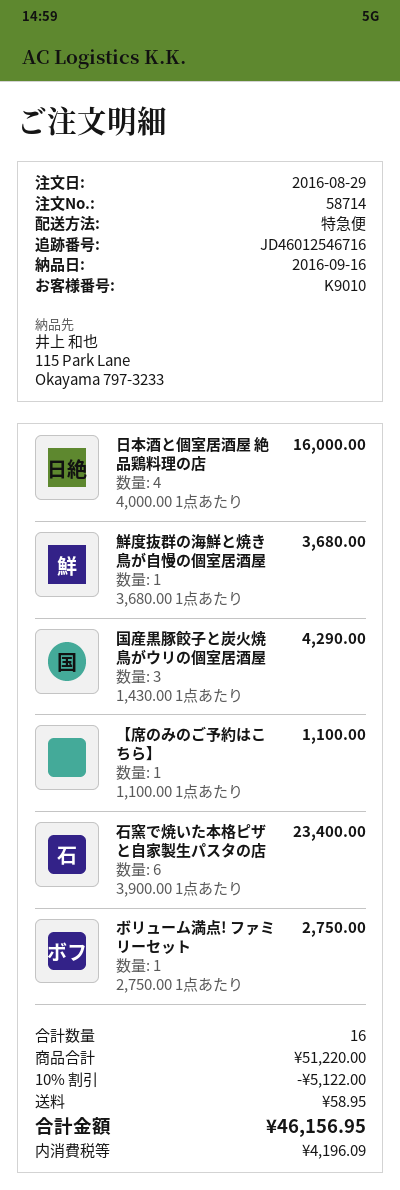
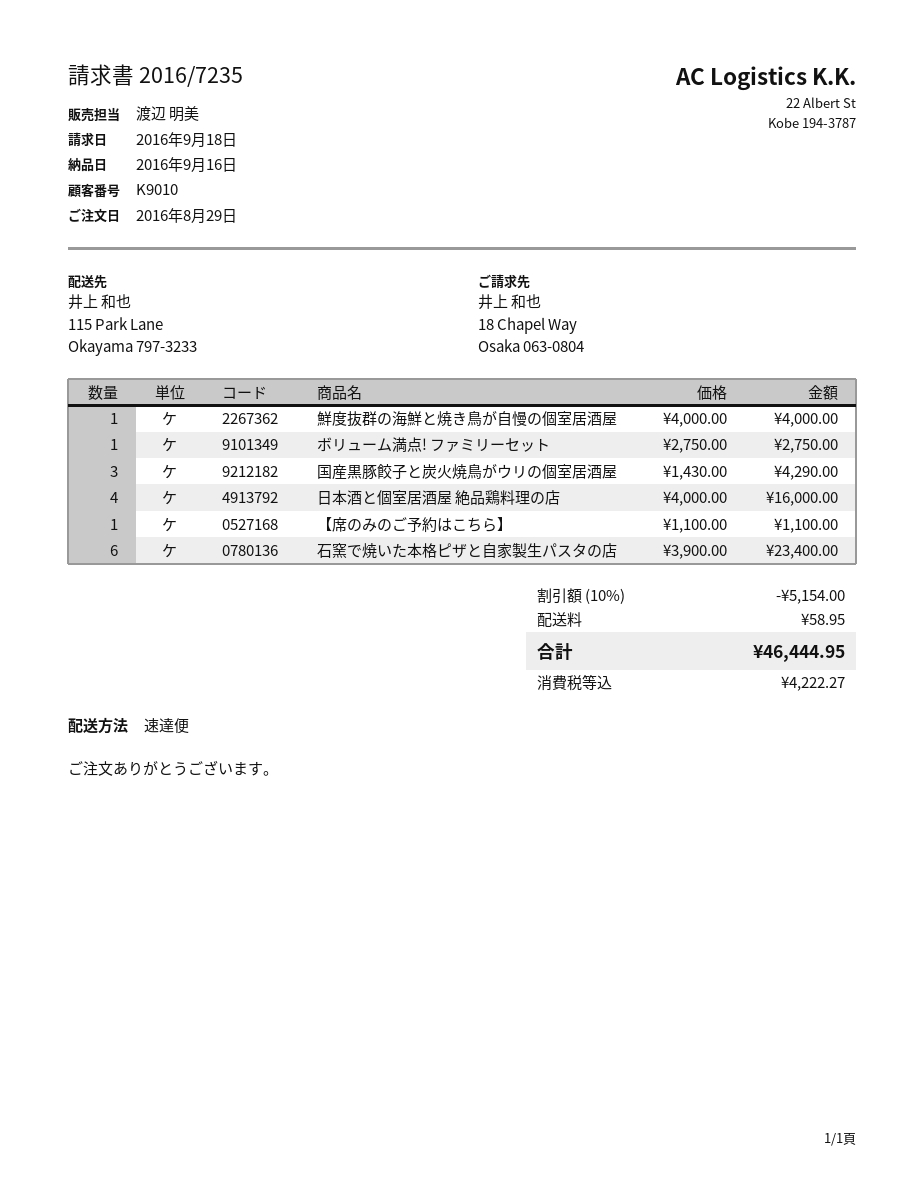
鮮度抜群の海鮮と焼き鳥が自慢の個室居酒屋: 1 x 3680.00 = 3680.00 -> 1 x 4000.00 = 4000.00
discount: 10% = 5122.00 -> 10% = 5154.00
tax: 4196.09 -> 4222.27
total: 46156.95 -> 46444.95

